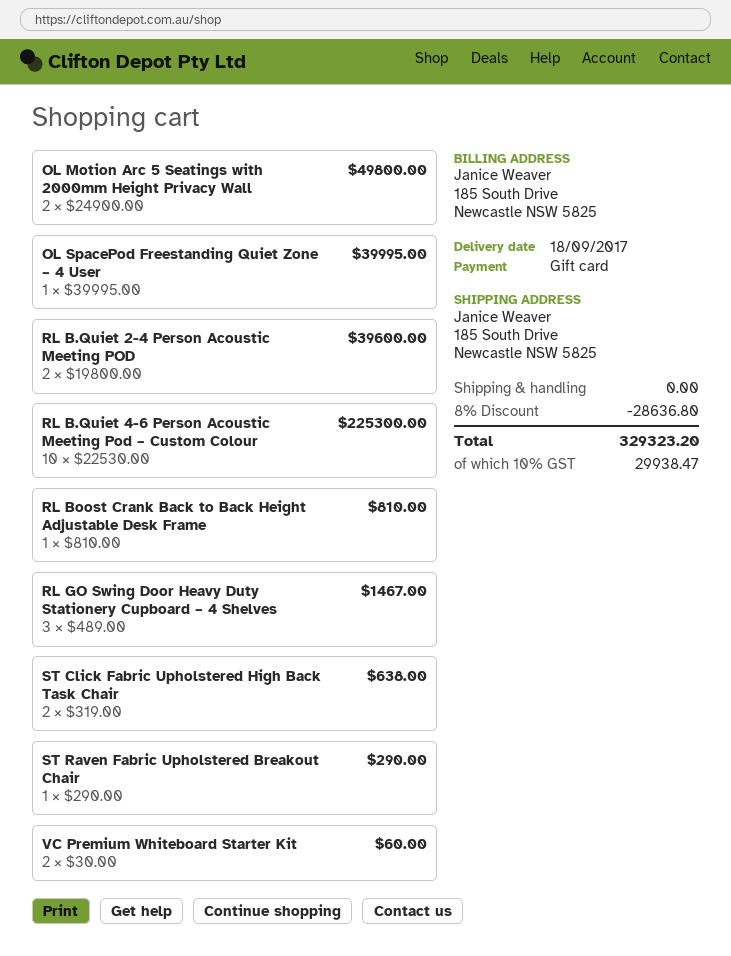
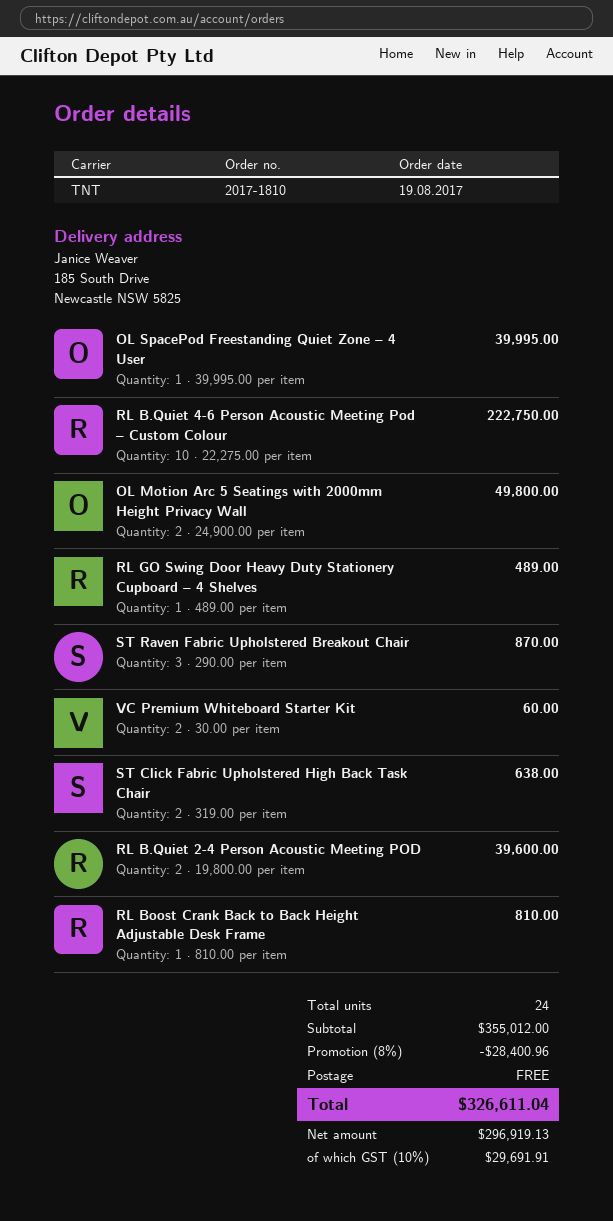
RL B.Quiet 4-6 Person Acoustic Meeting Pod – Custom Colour: 10 x 22530.00 = 225300.00 -> 10 x 22275.00 = 222750.00
RL GO Swing Door Heavy Duty Stationery Cupboard – 4 Shelves: 3 x 489.00 = 1467.00 -> 1 x 489.00 = 489.00
ST Raven Fabric Upholstered Breakout Chair: 1 x 290.00 = 290.00 -> 3 x 290.00 = 870.00
discount: 8% = 28636.80 -> 8% = 28400.96
tax: 10% = 29938.47 -> 10% = 29691.91
total: 329323.20 -> 326611.04

